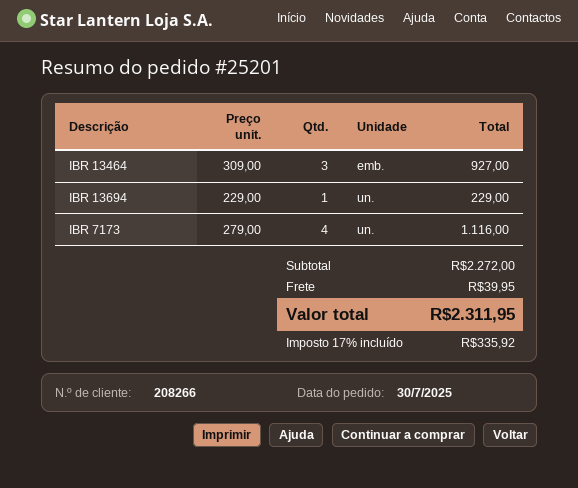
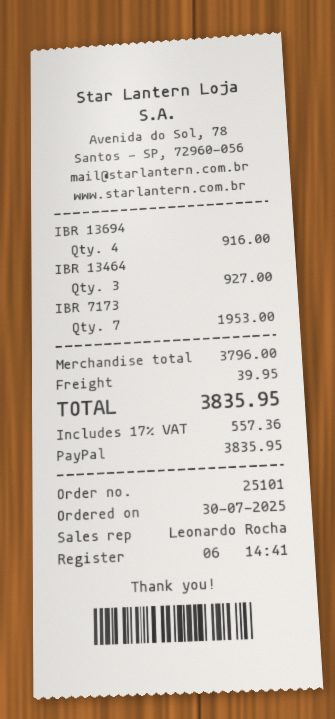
order number: 25201 -> 25101
IBR 13694: 1 for 229.00 -> 4 for 916.00
IBR 7173: 4 for 1116.00 -> 7 for 1953.00
subtotal: 2272.00 -> 3796.00
tax: 17% = 335.92 -> 17% = 557.36
total: 2311.95 -> 3835.95

